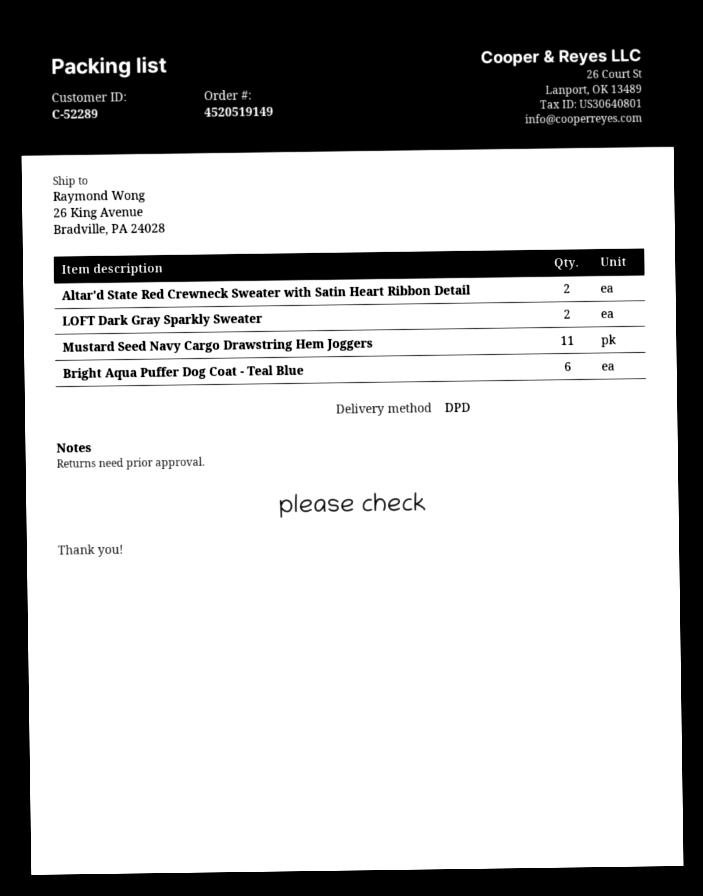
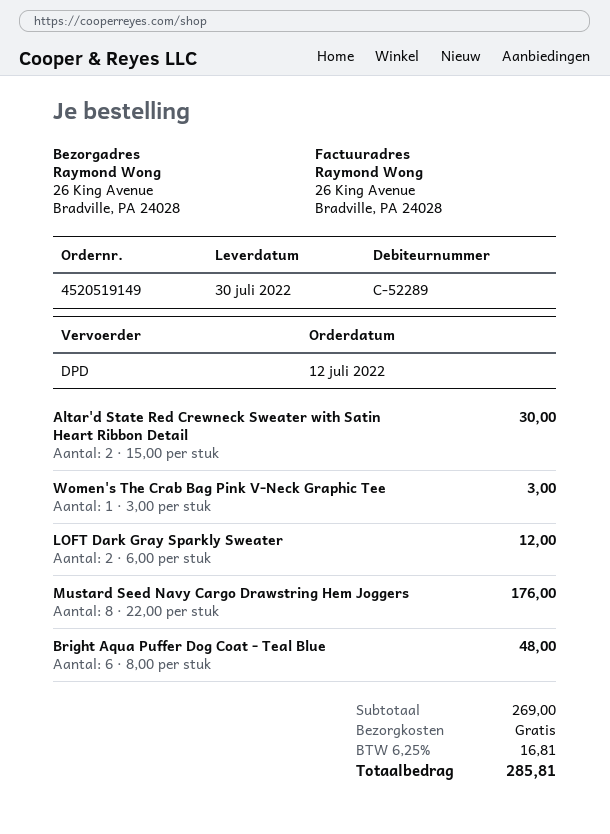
Mustard Seed Navy Cargo Drawstring Hem Joggers: 11 -> 8
Women's The Crab Bag Pink V-Neck Graphic Tee: none -> 1

